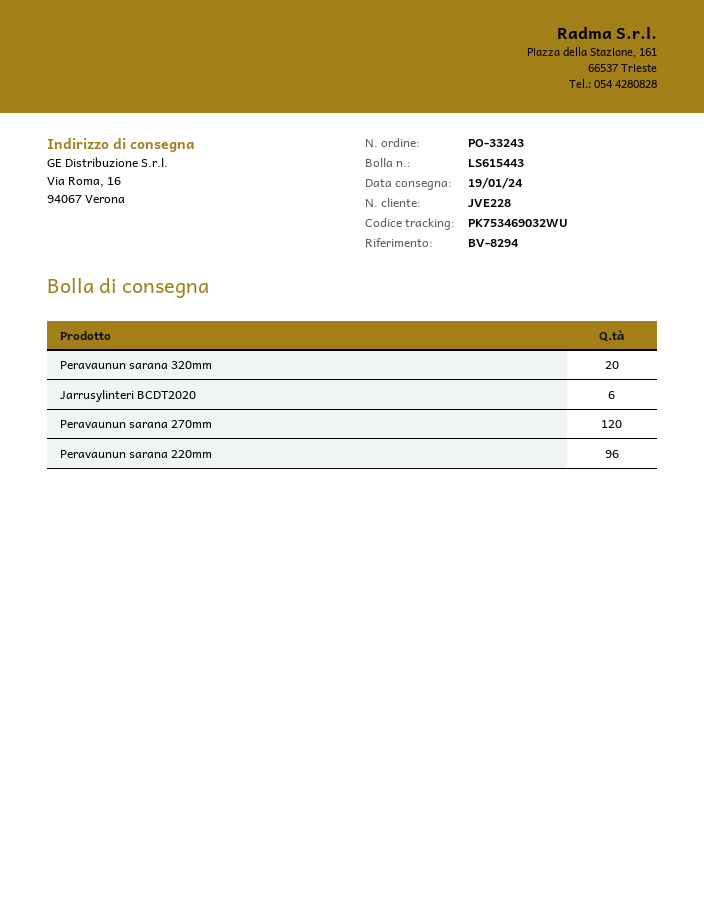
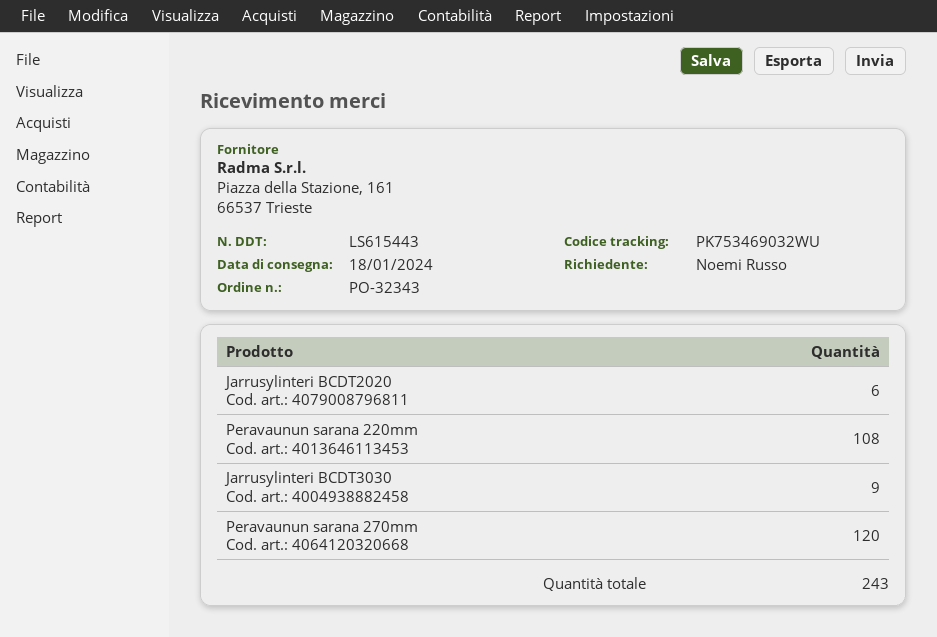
order number: PO-33243 -> PO-32343
delivery date: 2024-01-19 -> 2024-01-18
Peravaunun sarana 320mm: 20 -> none
Peravaunun sarana 220mm: 96 -> 108
Jarrusylinteri BCDT3030: none -> 9

